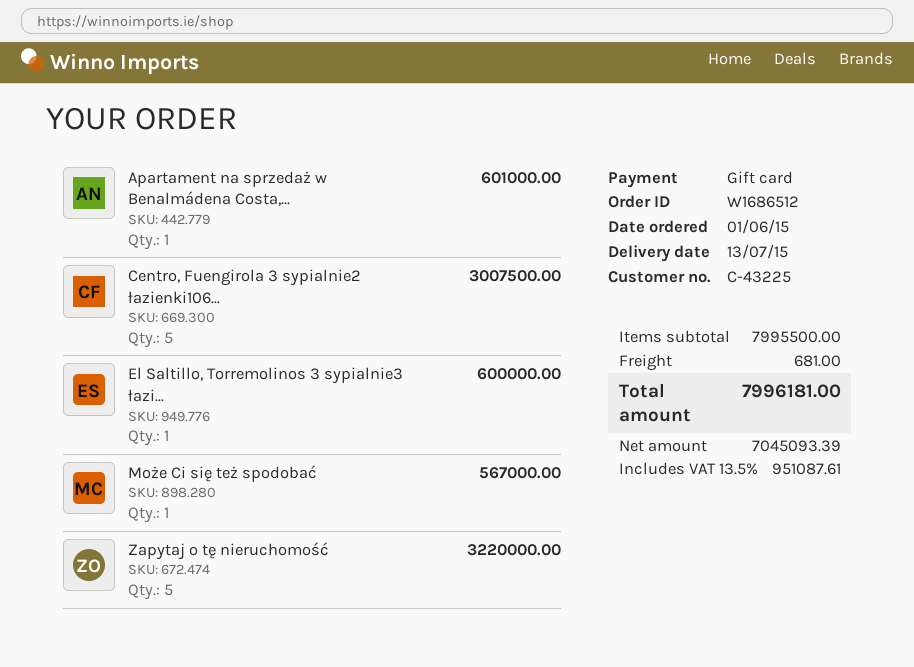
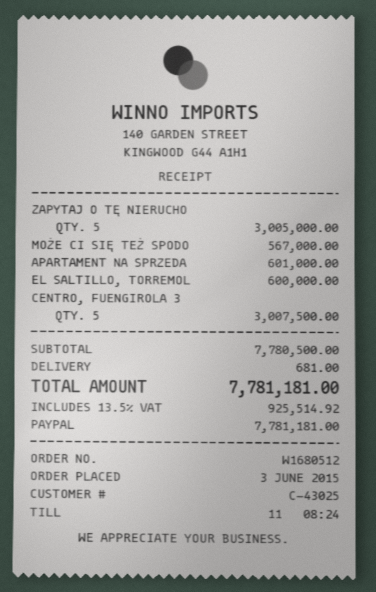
order number: W1686512 -> W1680512
order date: 2015-06-01 -> 2015-06-03
customer number: C-43225 -> C-43025
payment method: gift card -> PayPal
Zapytaj o tę nieruchomość: 5 for 3220000.00 -> 5 for 3005000.00
subtotal: 7995500.00 -> 7780500.00
tax: 13.5% = 951087.61 -> 13.5% = 925514.92
total: 7996181.00 -> 7781181.00

